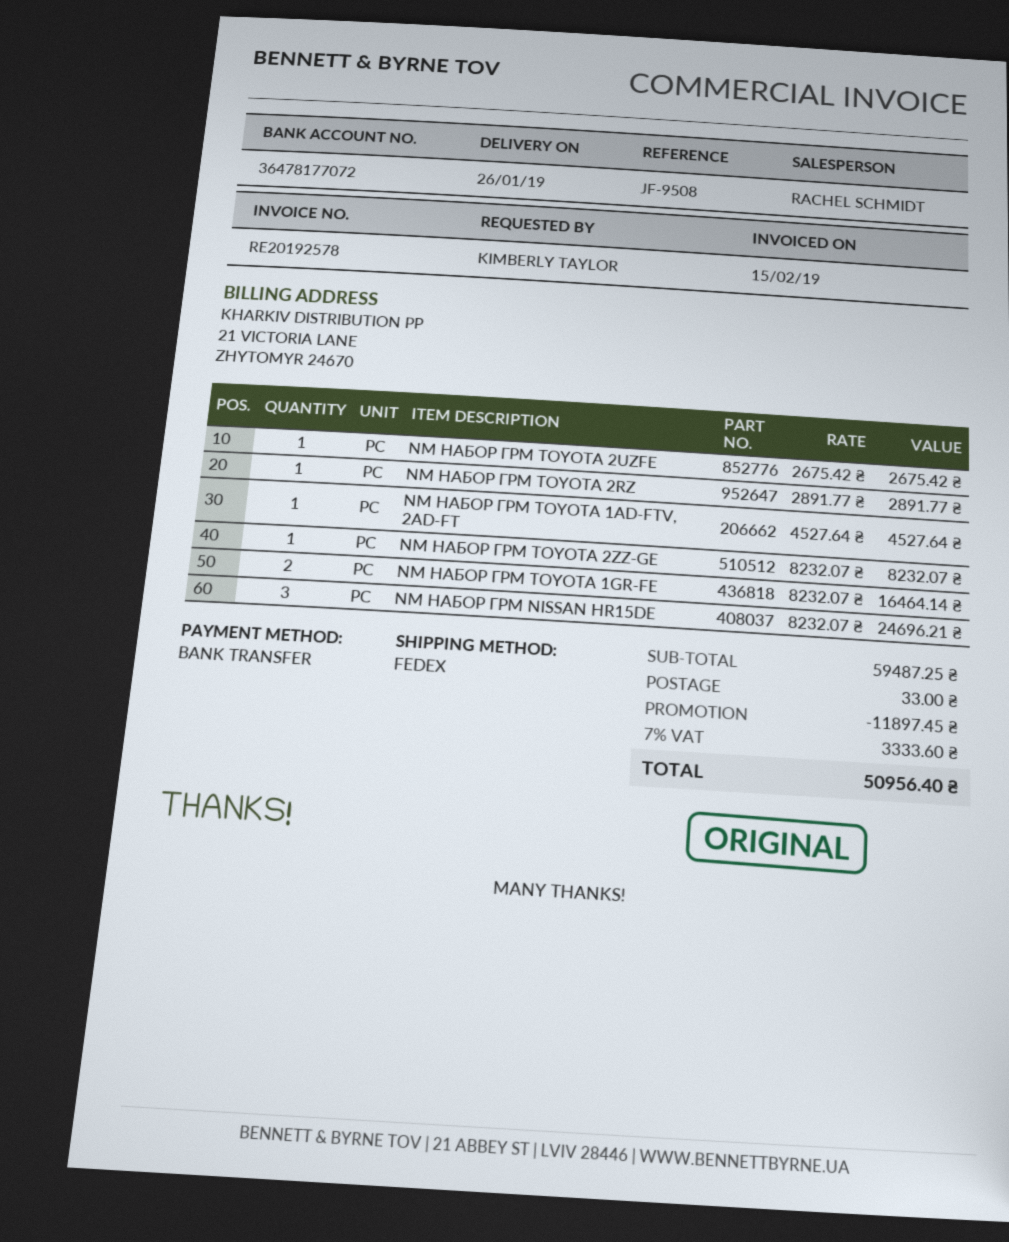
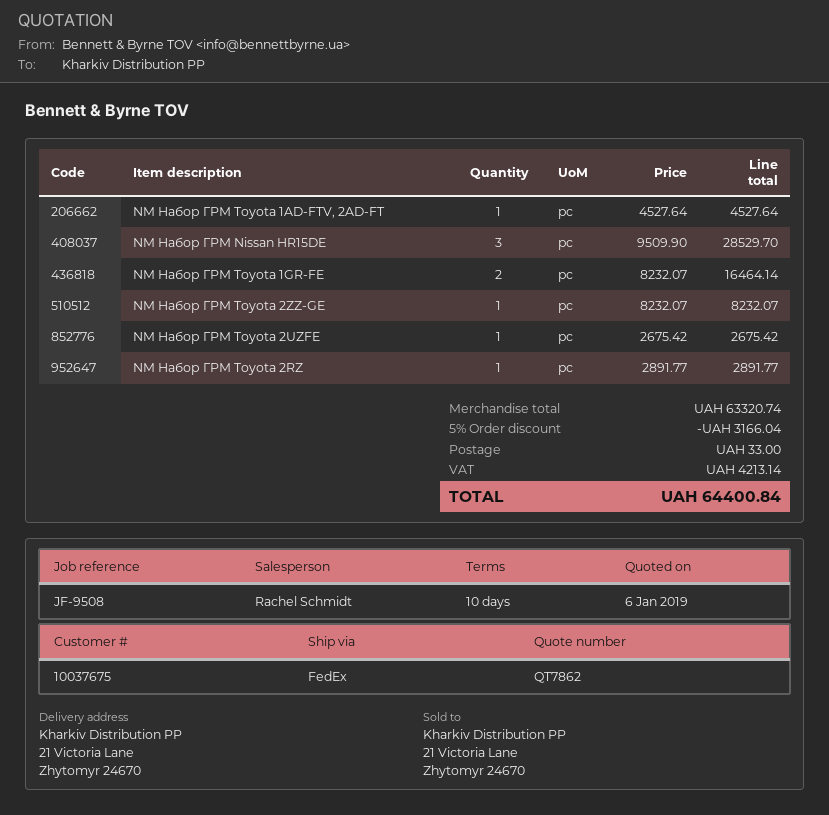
NM НАБОР ГРМ NISSAN HR15DE: 3 x 8232.07 = 24696.21 -> 3 x 9509.90 = 28529.70
subtotal: 59487.25 -> 63320.74
discount: 11897.45 -> 3166.04
tax: 3333.60 -> 4213.14
total: 50956.40 -> 64400.84

